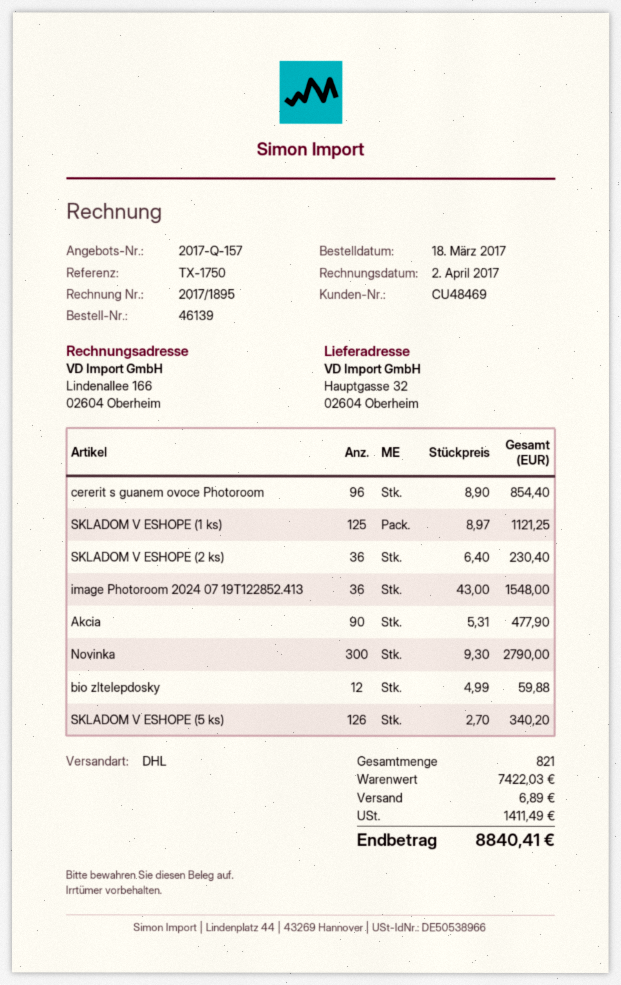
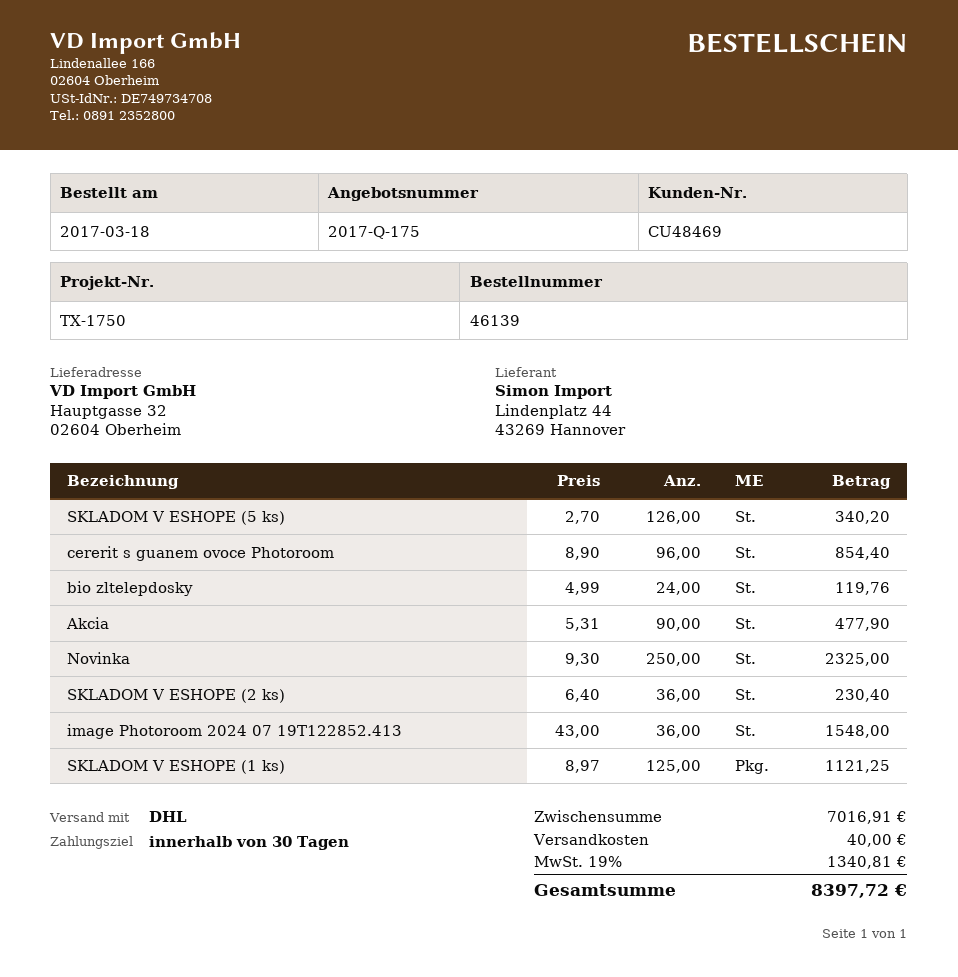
quote number: 2017-Q-157 -> 2017-Q-175
Novinka: 300 x 9.30 = 2790.00 -> 250 x 9.30 = 2325.00
bio zltelepdosky: 12 x 4.99 = 59.88 -> 24 x 4.99 = 119.76
subtotal: 7422.03 -> 7016.91
shipping: 6.89 -> 40.00
tax: 1411.49 -> 1340.81
total: 8840.41 -> 8397.72

